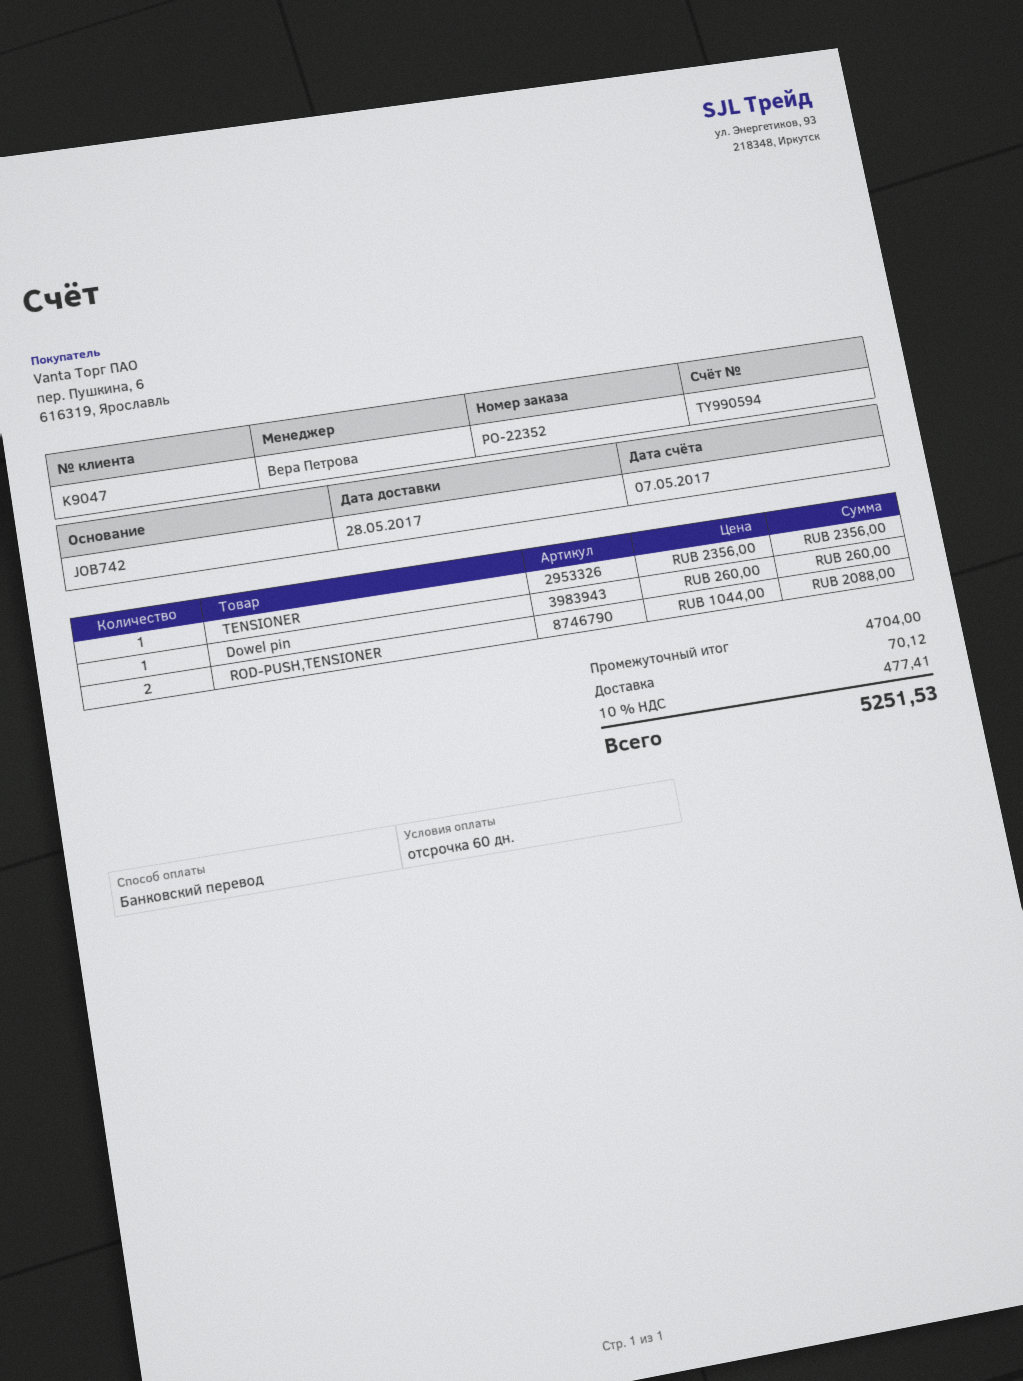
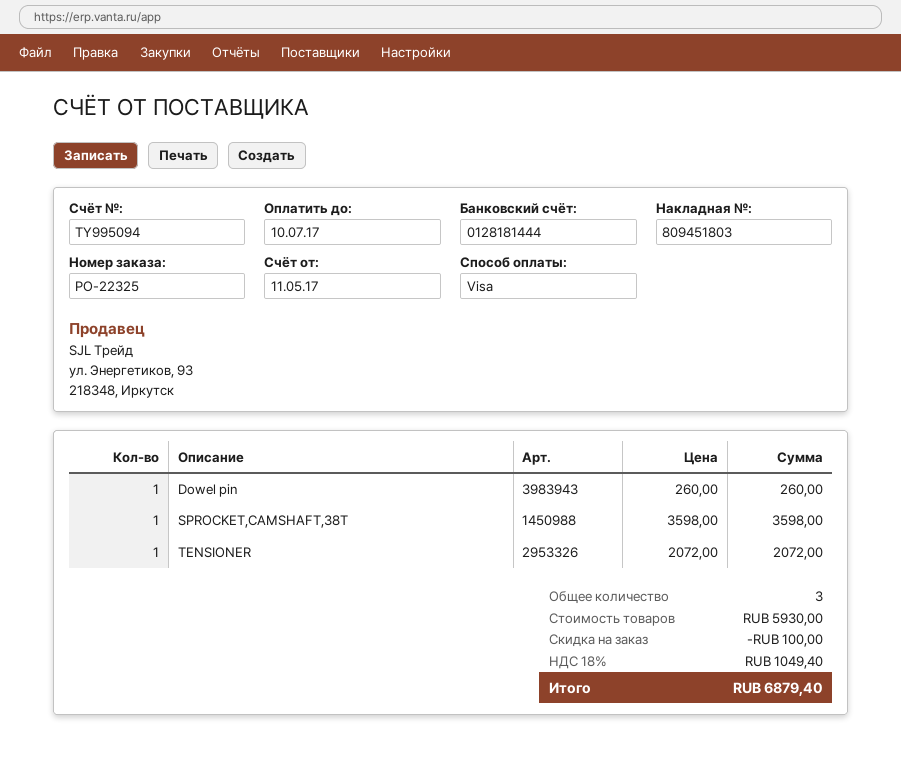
order number: PO-22352 -> PO-22325
invoice number: TY990594 -> TY995094
invoice date: 2017-05-07 -> 2017-05-11
payment method: bank transfer -> Visa
TENSIONER: 1 x 2356.00 = 2356.00 -> 1 x 2072.00 = 2072.00
ROD-PUSH,TENSIONER: 2 x 1044.00 = 2088.00 -> none
SPROCKET,CAMSHAFT,38T: none -> 1 x 3598.00 = 3598.00
subtotal: 4704.00 -> 5930.00
discount: none -> 100.00
shipping: 70.12 -> none
tax: 10% = 477.41 -> 18% = 1049.40
total: 5251.53 -> 6879.40

